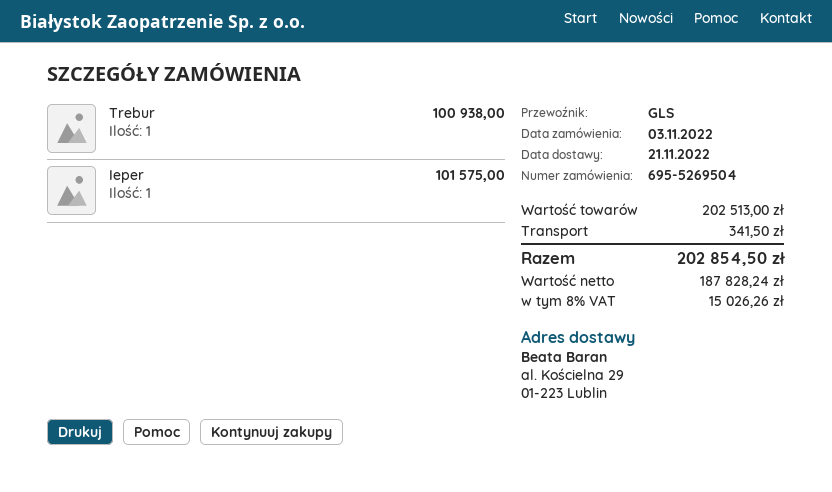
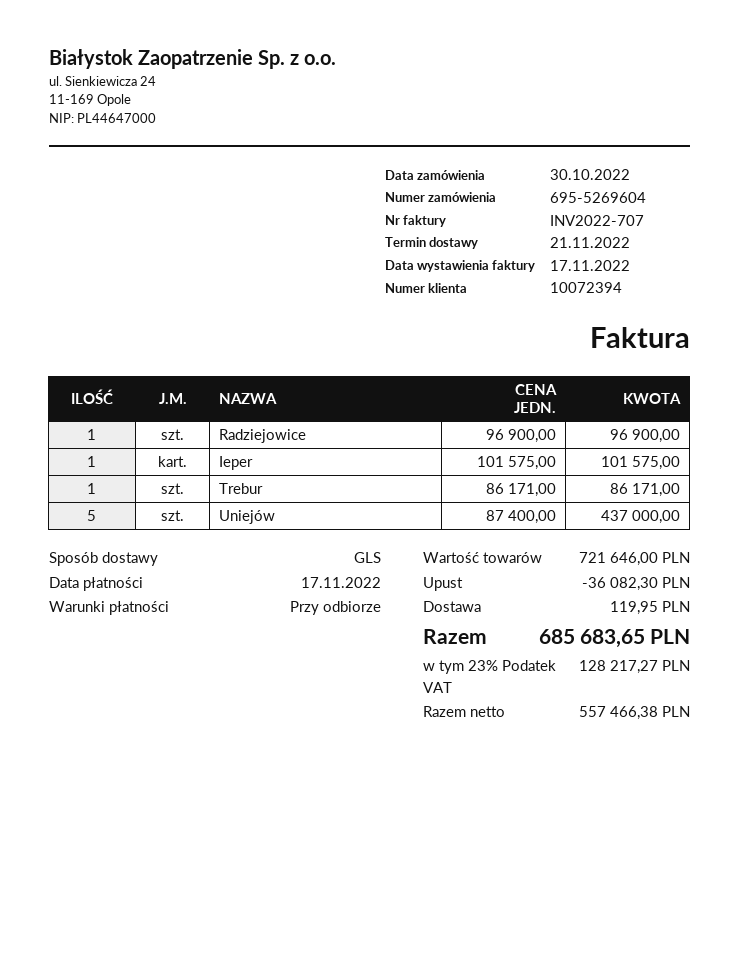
order number: 695-5269504 -> 695-5269604
order date: 2022-11-03 -> 2022-10-30
Trebur: 1 for 100938.00 -> 1 for 86171.00
Radziejowice: none -> 1 for 96900.00
Uniejów: none -> 5 for 437000.00
subtotal: 202513.00 -> 721646.00
discount: none -> 36082.30
shipping: 341.50 -> 119.95
net: 187828.24 -> 557466.38
tax: 8% = 15026.26 -> 23% = 128217.27
total: 202854.50 -> 685683.65

